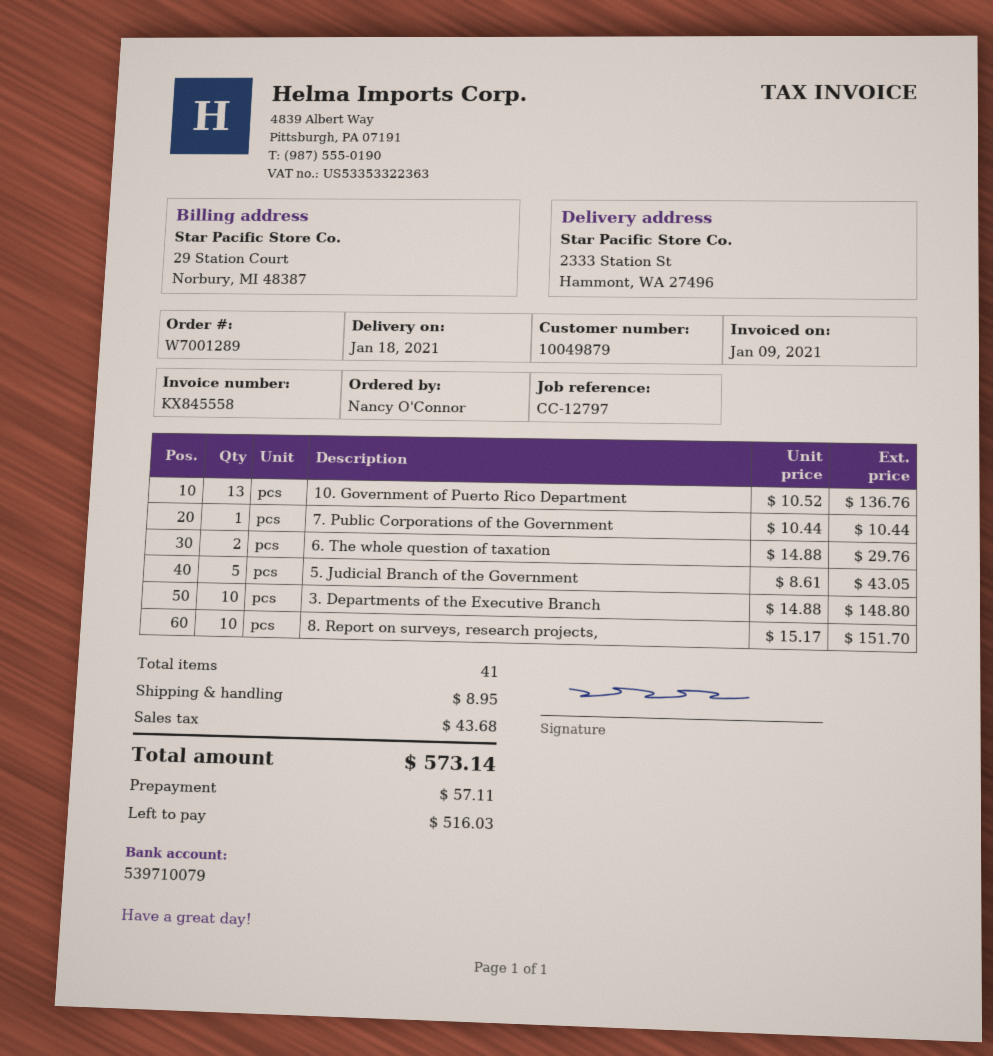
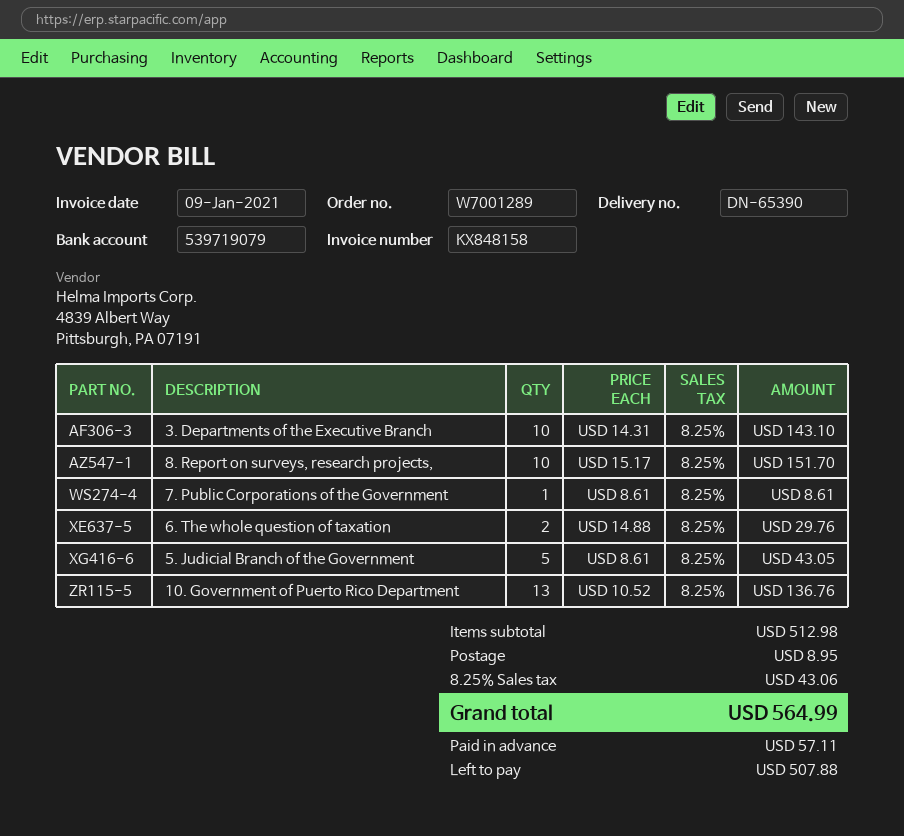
invoice number: KX845558 -> KX848158
bank account: 539710079 -> 539719079
7. Public Corporations of the Government: 1 x 10.44 = 10.44 -> 1 x 8.61 = 8.61
3. Departments of the Executive Branch: 10 x 14.88 = 148.80 -> 10 x 14.31 = 143.10
tax: 43.68 -> 43.06
total: 573.14 -> 564.99
balance: 516.03 -> 507.88

